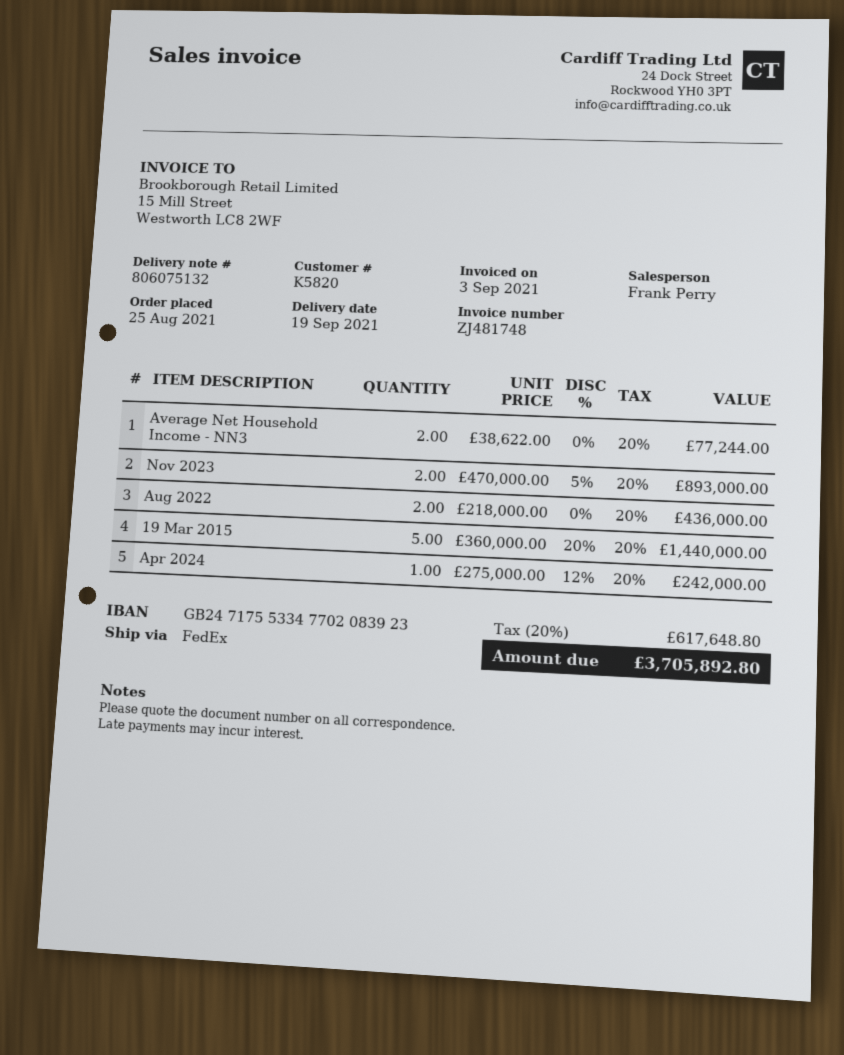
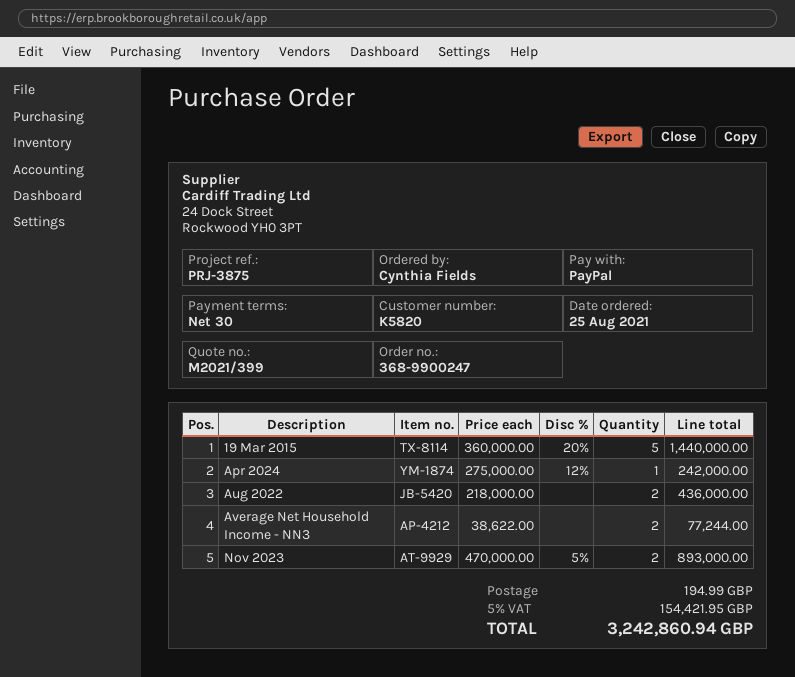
shipping: none -> 194.99
tax: 20% = 617648.80 -> 5% = 154421.95
total: 3705892.80 -> 3242860.94

